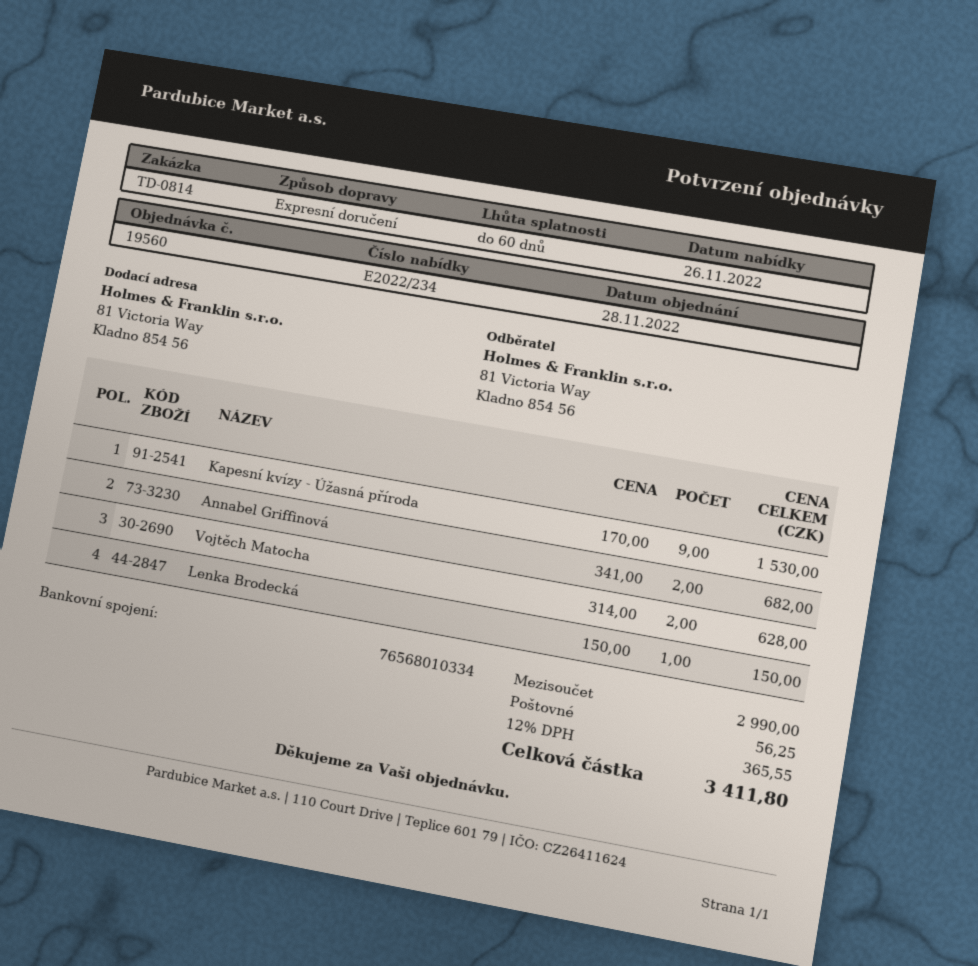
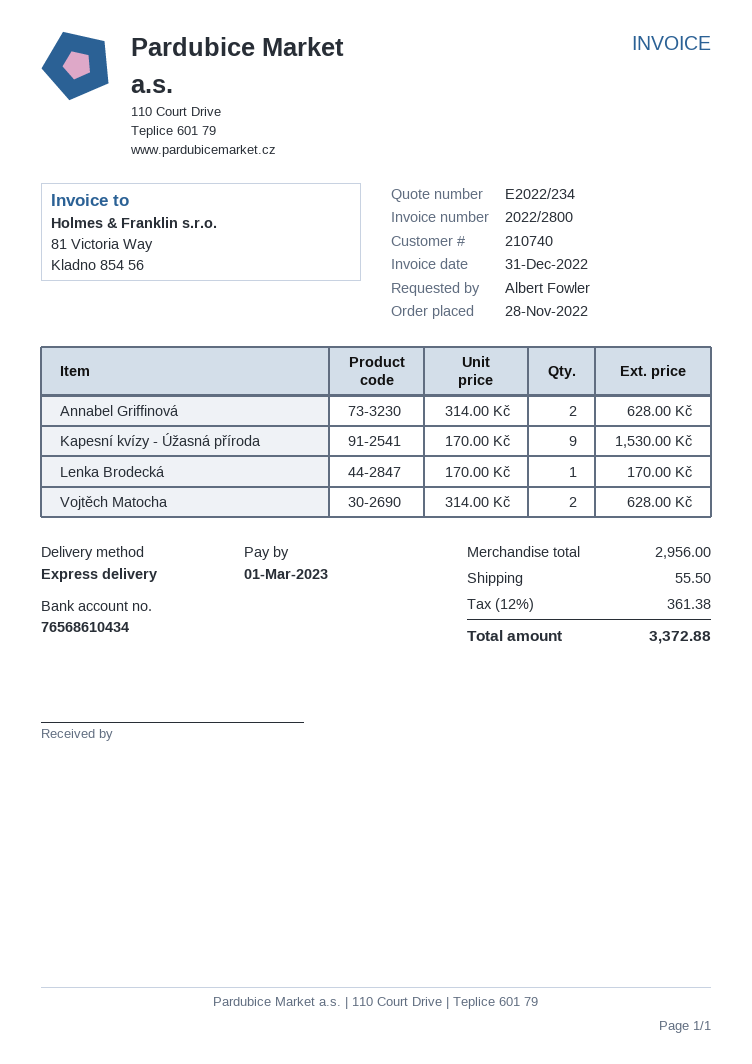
bank account: 76568010334 -> 76568610434
Annabel Griffinová: 2 x 341.00 = 682.00 -> 2 x 314.00 = 628.00
Lenka Brodecká: 1 x 150.00 = 150.00 -> 1 x 170.00 = 170.00
subtotal: 2990.00 -> 2956.00
shipping: 56.25 -> 55.50
tax: 12% = 365.55 -> 12% = 361.38
total: 3411.80 -> 3372.88

